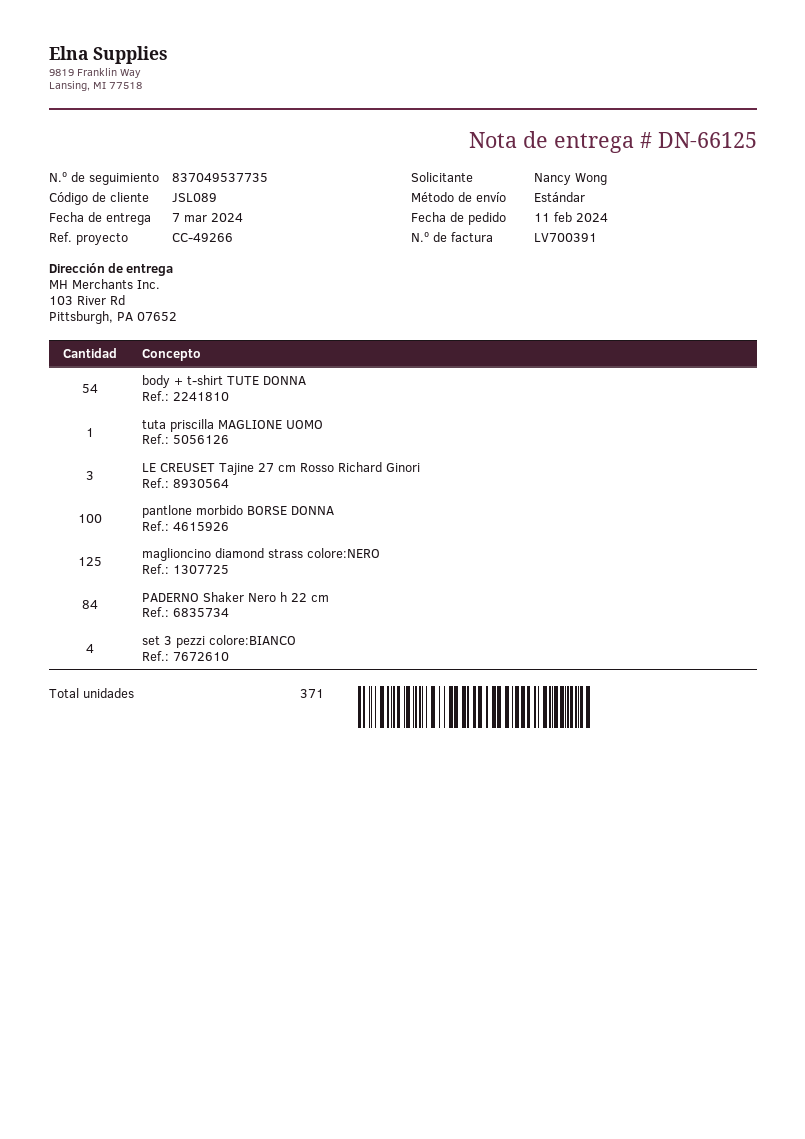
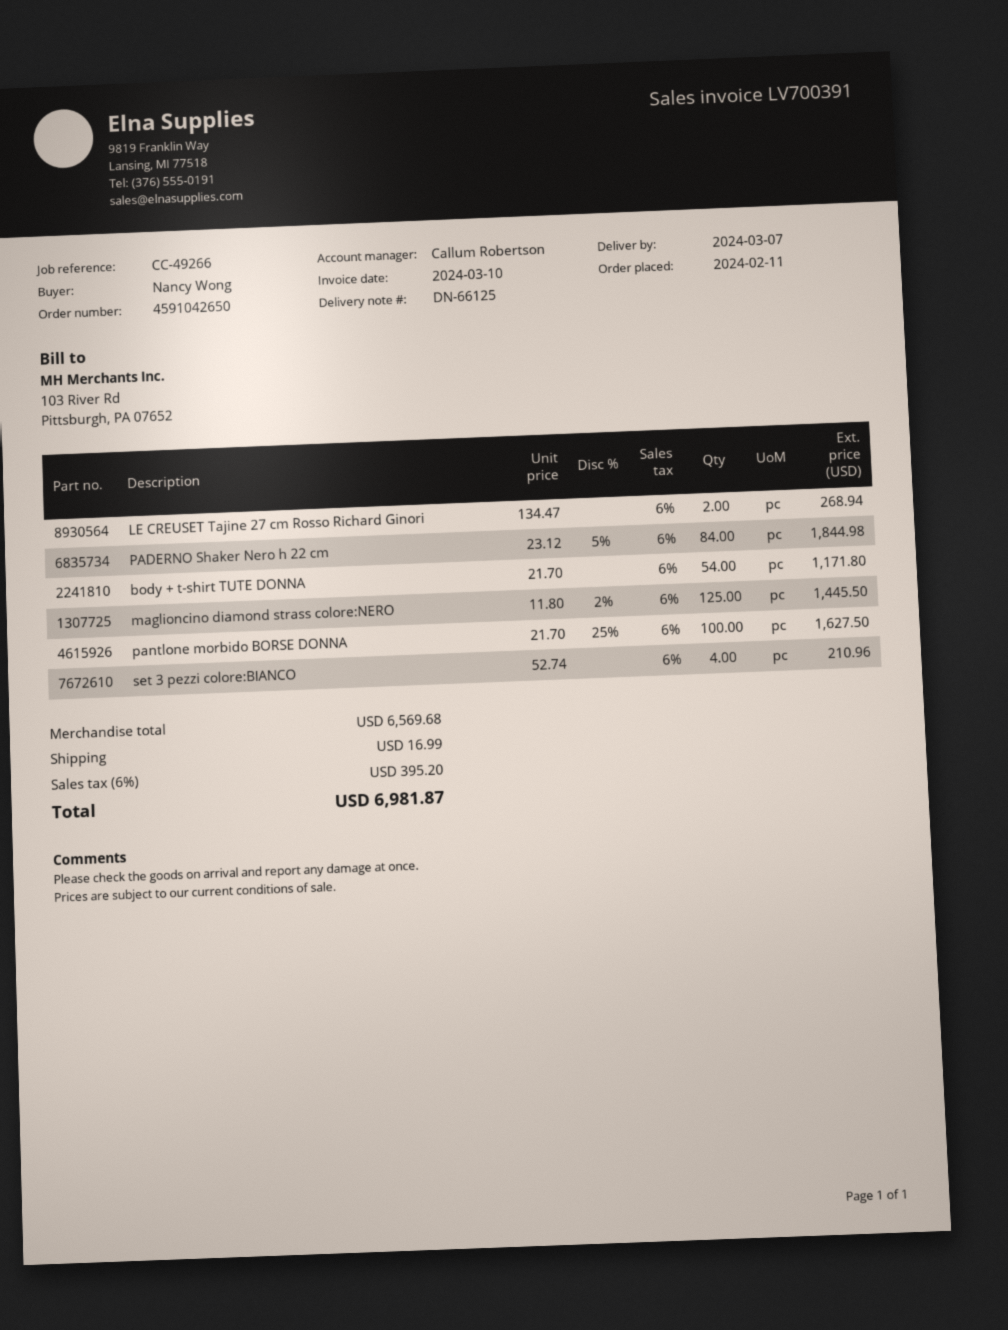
tuta priscilla MAGLIONE UOMO: 1 -> none
LE CREUSET Tajine 27 cm Rosso Richard Ginori: 3 -> 2

